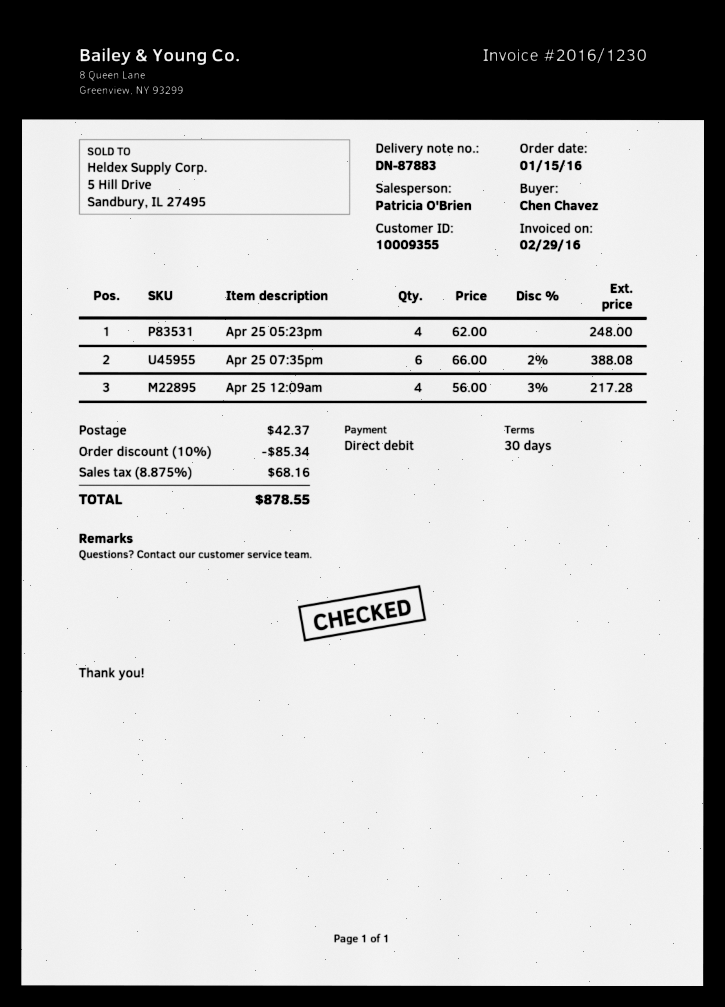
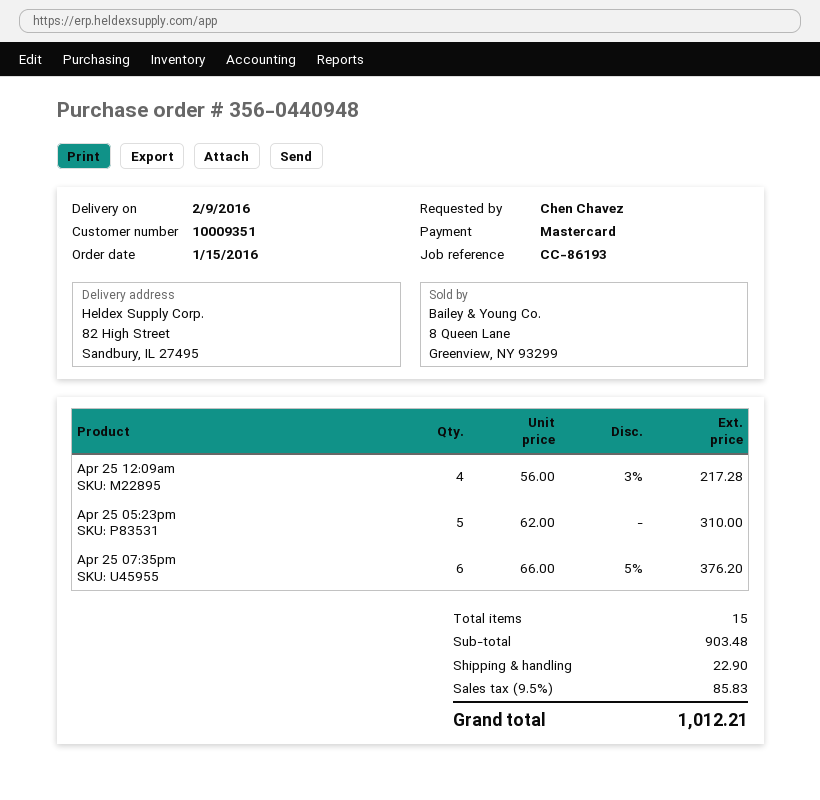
customer number: 10009355 -> 10009351
payment method: direct debit -> Mastercard
Apr 25 05:23pm: 4 x 62.00 = 248.00 -> 5 x 62.00 = 310.00
Apr 25 07:35pm: 6 x 66.00 - 2% = 388.08 -> 6 x 66.00 - 5% = 376.20
discount: 10% = 85.34 -> none
shipping: 42.37 -> 22.90
tax: 8.875% = 68.16 -> 9.5% = 85.83
total: 878.55 -> 1012.21

